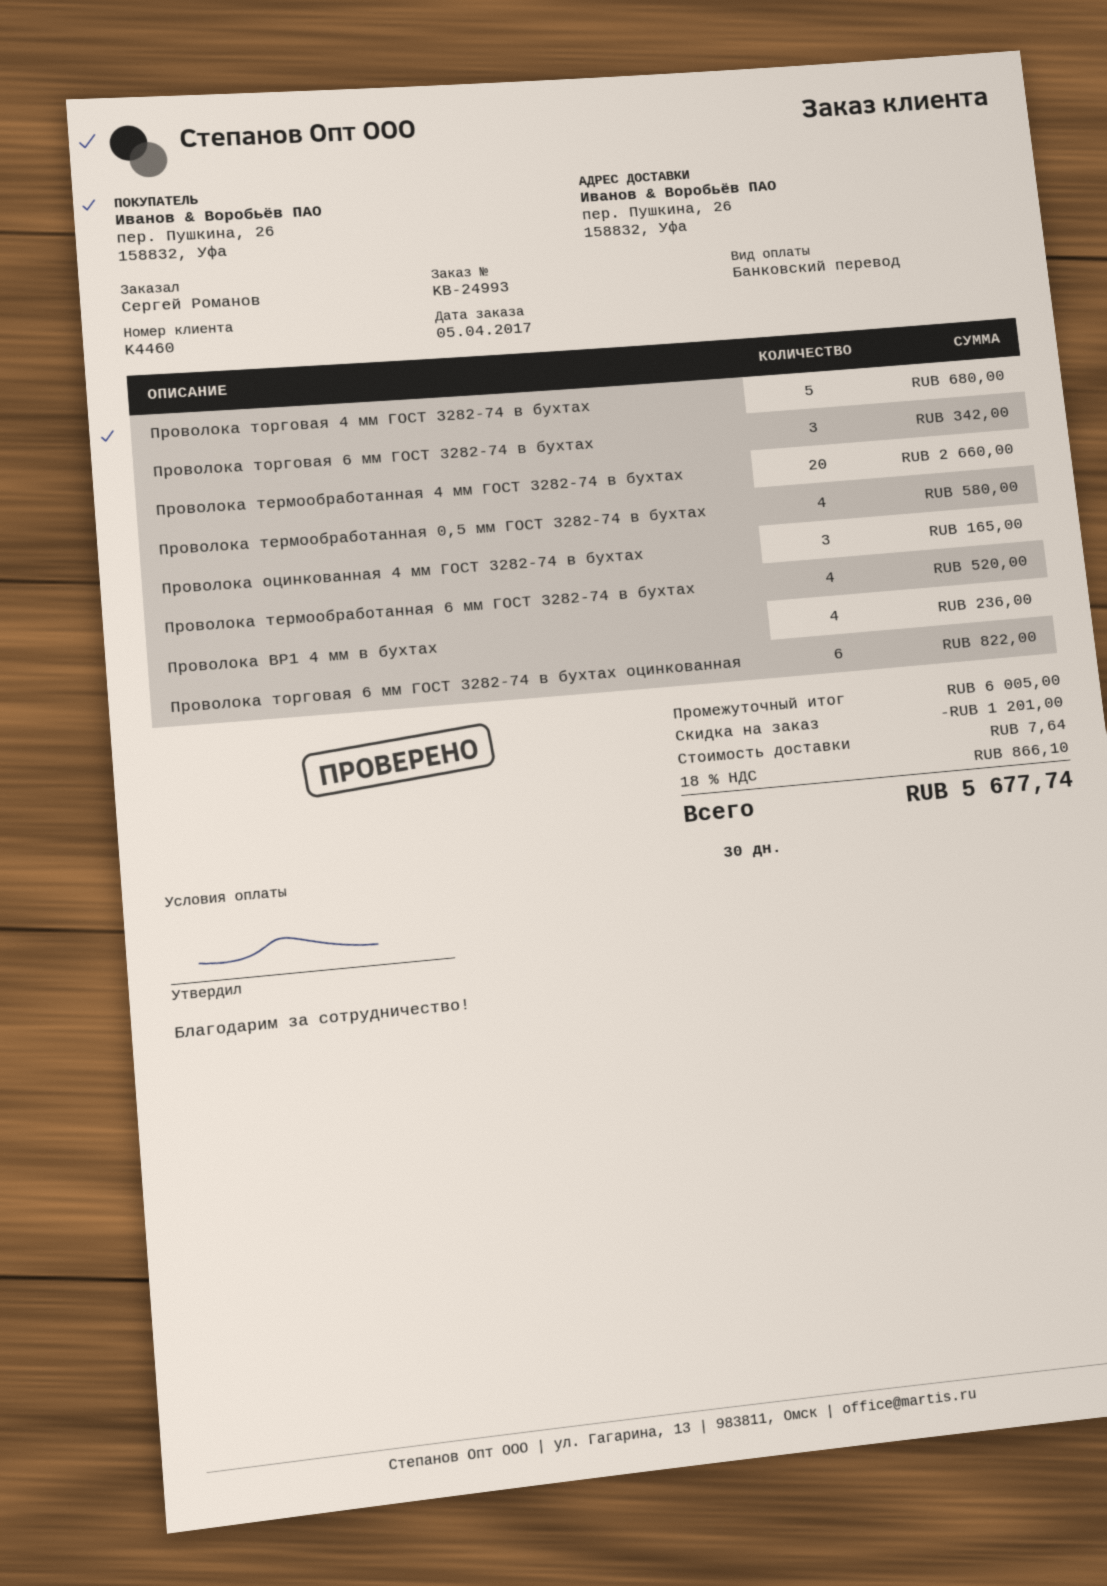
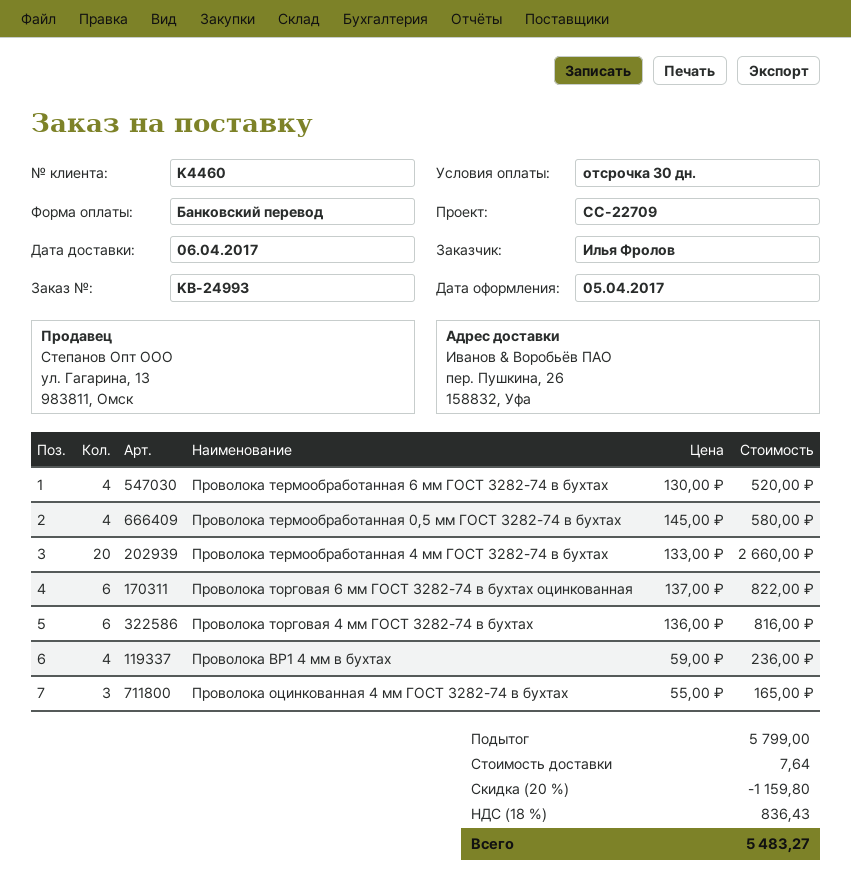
ordered by: Сергей Романов -> Илья Фролов
Проволока торговая 4 мм ГОСТ 3282-74 в бухтах: 5 for 680.00 -> 6 for 816.00
Проволока торговая 6 мм ГОСТ 3282-74 в бухтах: 3 for 342.00 -> none
subtotal: 6005.00 -> 5799.00
discount: 1201.00 -> 1159.80
tax: 18% = 866.10 -> 18% = 836.43
total: 5677.74 -> 5483.27

